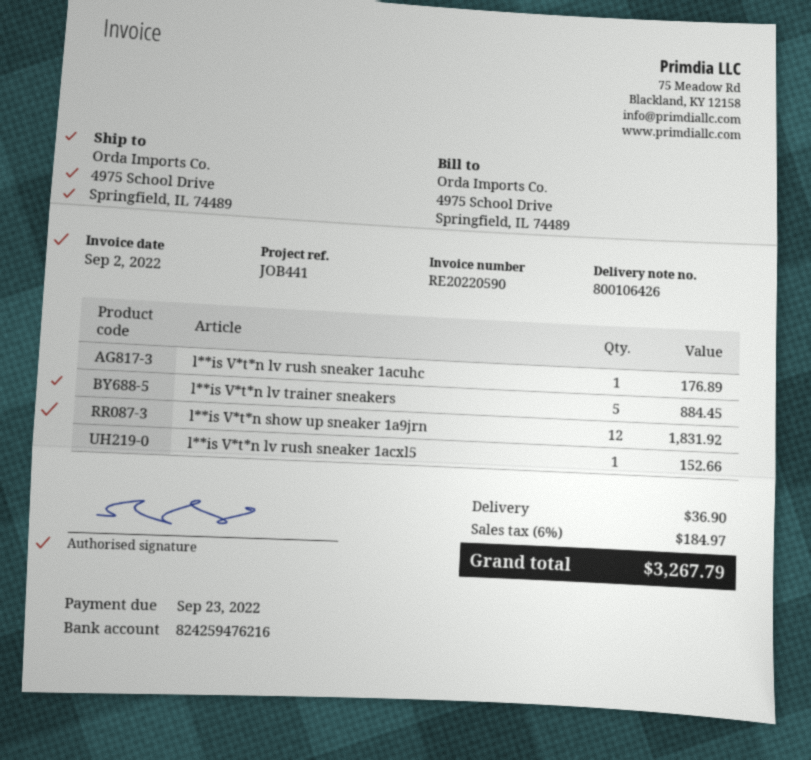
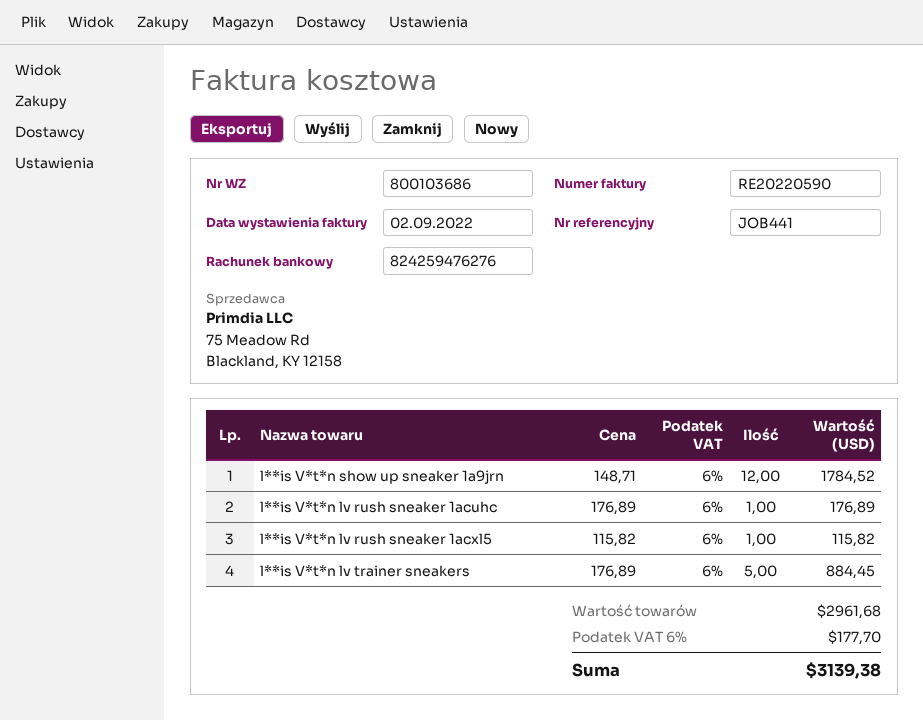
delivery note number: 800106426 -> 800103686
bank account: 824259476216 -> 824259476276
l**is V*t*n show up sneaker 1a9jrn: 12 for 1831.92 -> 12 for 1784.52
l**is V*t*n lv rush sneaker 1acxl5: 1 for 152.66 -> 1 for 115.82
shipping: 36.90 -> none
tax: 6% = 184.97 -> 6% = 177.70
total: 3267.79 -> 3139.38

